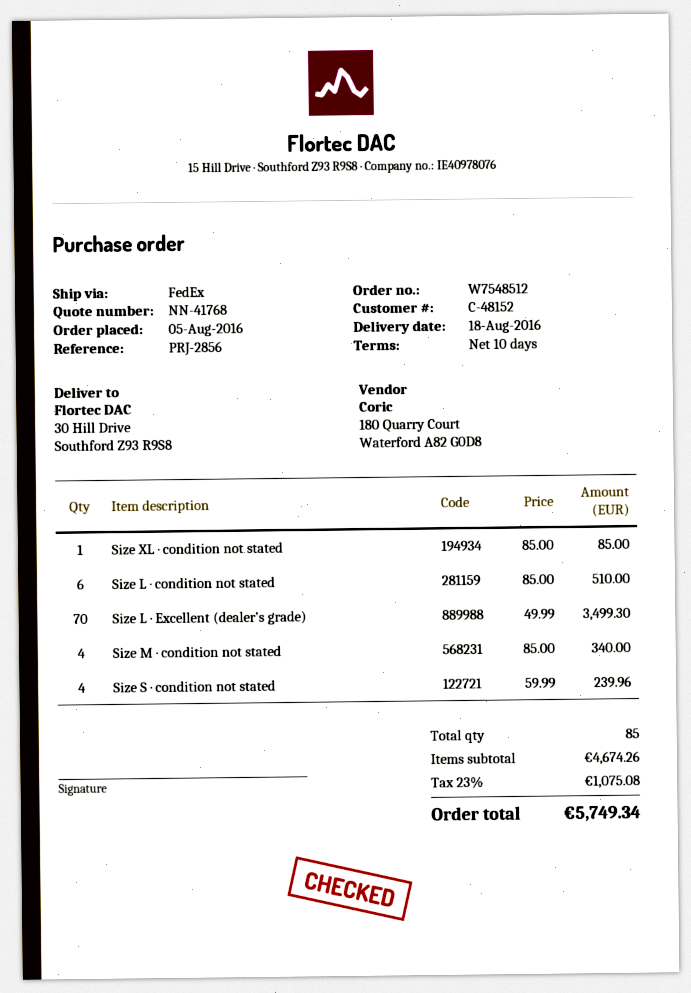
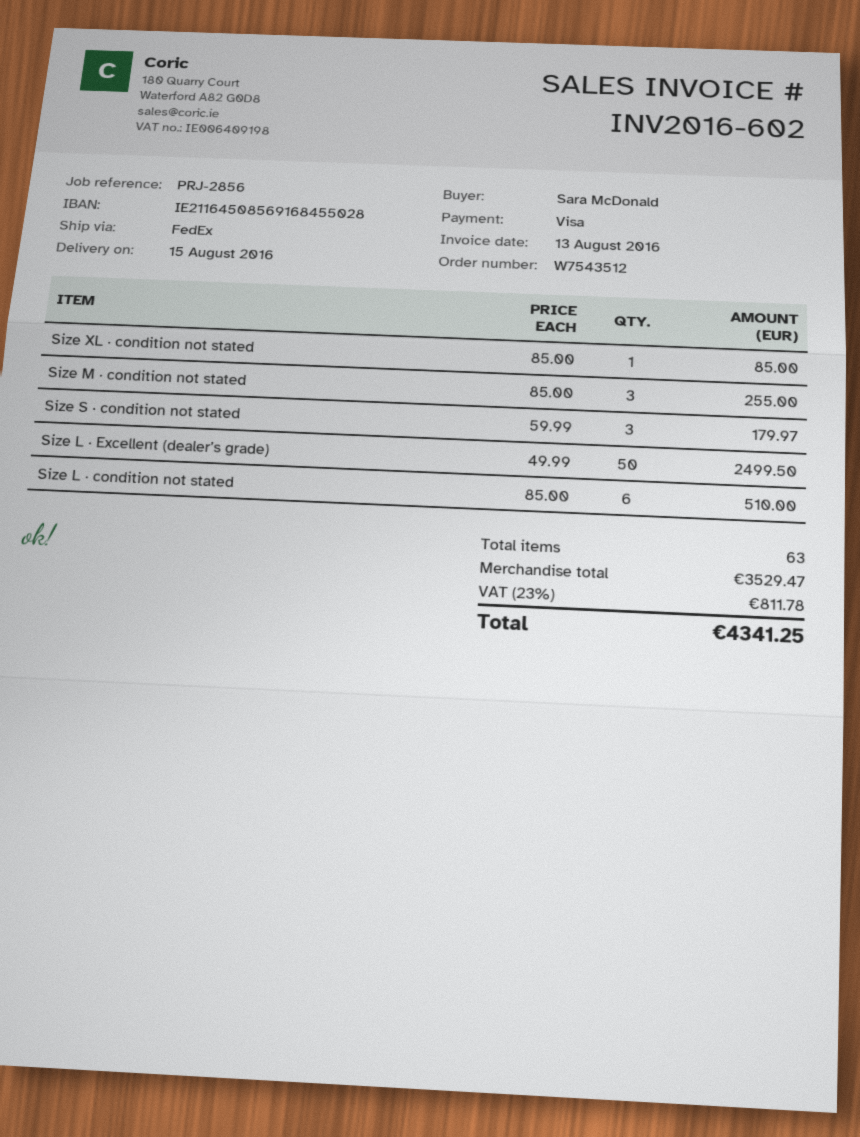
order number: W7548512 -> W7543512
delivery date: 2016-08-18 -> 2016-08-15
Size L · Excellent (dealer’s grade): 70 x 49.99 = 3499.30 -> 50 x 49.99 = 2499.50
Size M · condition not stated: 4 x 85.00 = 340.00 -> 3 x 85.00 = 255.00
Size S · condition not stated: 4 x 59.99 = 239.96 -> 3 x 59.99 = 179.97
total quantity: 85 -> 63
subtotal: 4674.26 -> 3529.47
tax: 23% = 1075.08 -> 23% = 811.78
total: 5749.34 -> 4341.25

